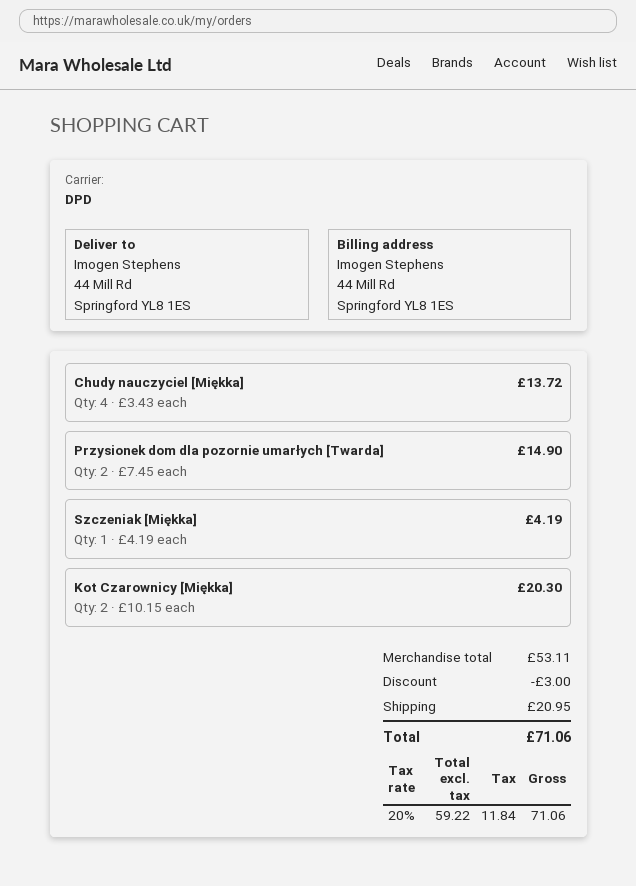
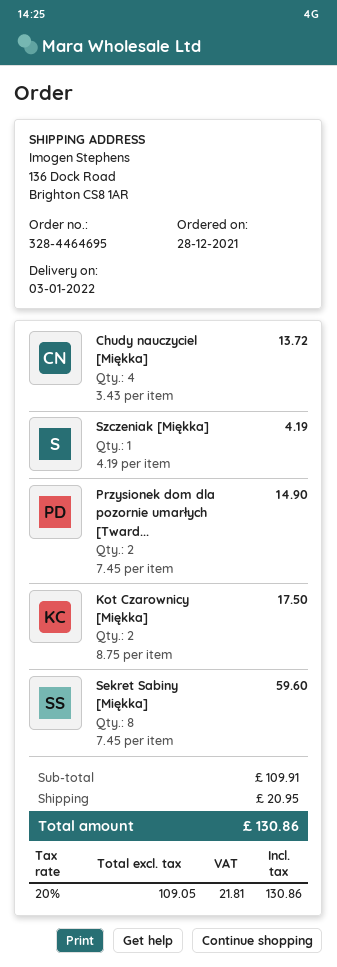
ship to: 44 Mill Rd, Springford YL8 1ES -> 136 Dock Road, Brighton CS8 1AR
Kot Czarownicy [Miękka]: 2 x 10.15 = 20.30 -> 2 x 8.75 = 17.50
Sekret Sabiny [Miękka]: none -> 8 x 7.45 = 59.60
subtotal: 53.11 -> 109.91
discount: 3.00 -> none
net: 59.22 -> 109.05
tax: 20% = 11.84 -> 20% = 21.81
total: 71.06 -> 130.86

